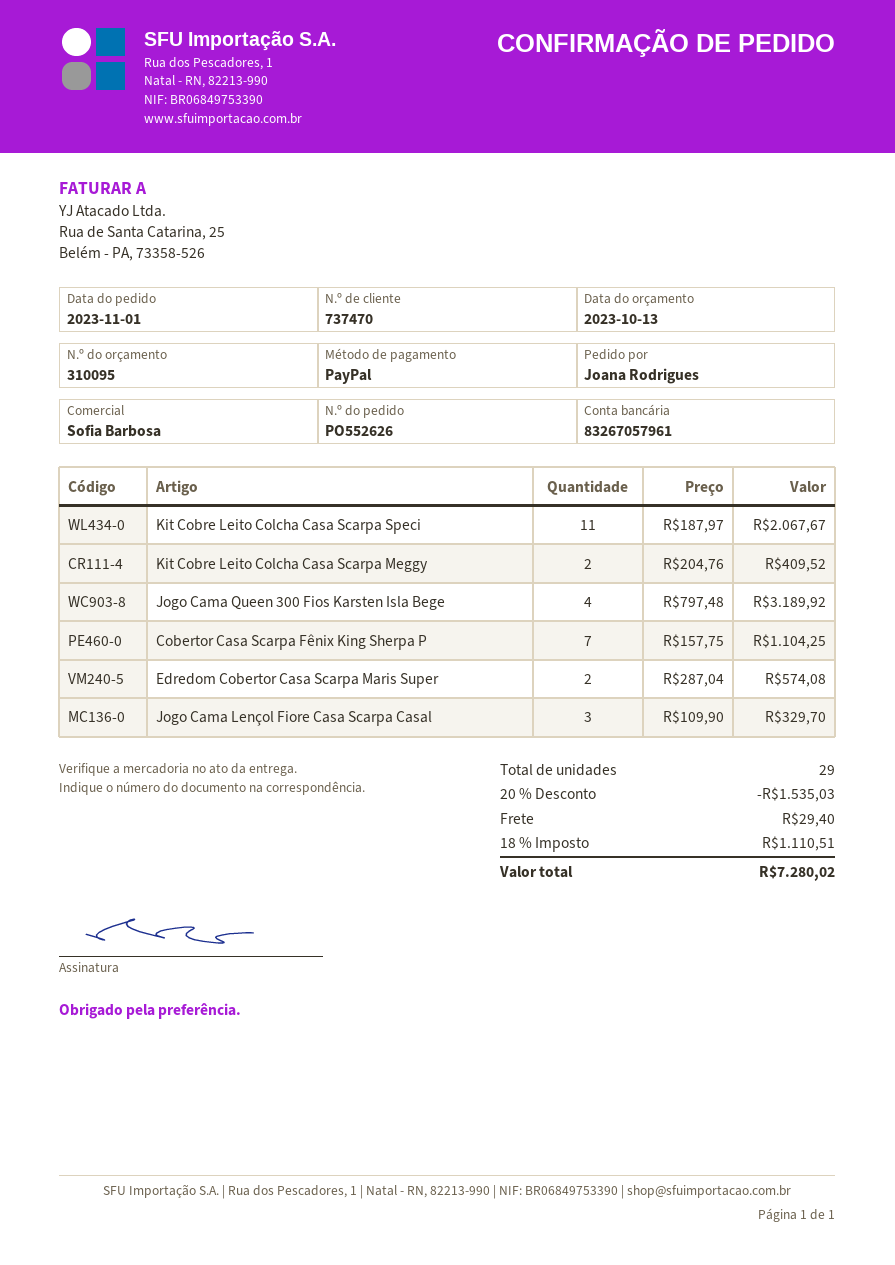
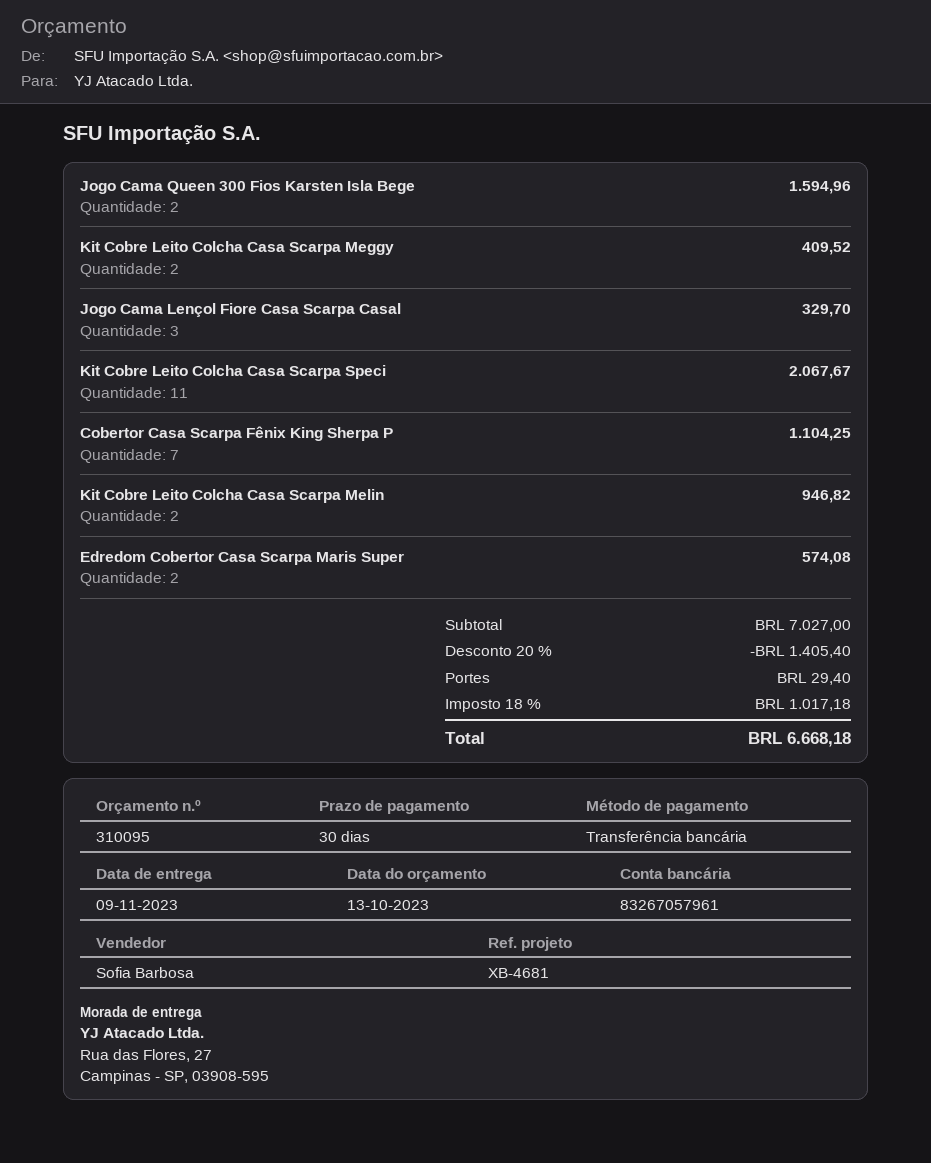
payment method: PayPal -> bank transfer
Jogo Cama Queen 300 Fios Karsten Isla Bege: 4 for 3189.92 -> 2 for 1594.96
Kit Cobre Leito Colcha Casa Scarpa Melin: none -> 2 for 946.82
discount: 20% = 1535.03 -> 20% = 1405.40
tax: 18% = 1110.51 -> 18% = 1017.18
total: 7280.02 -> 6668.18

